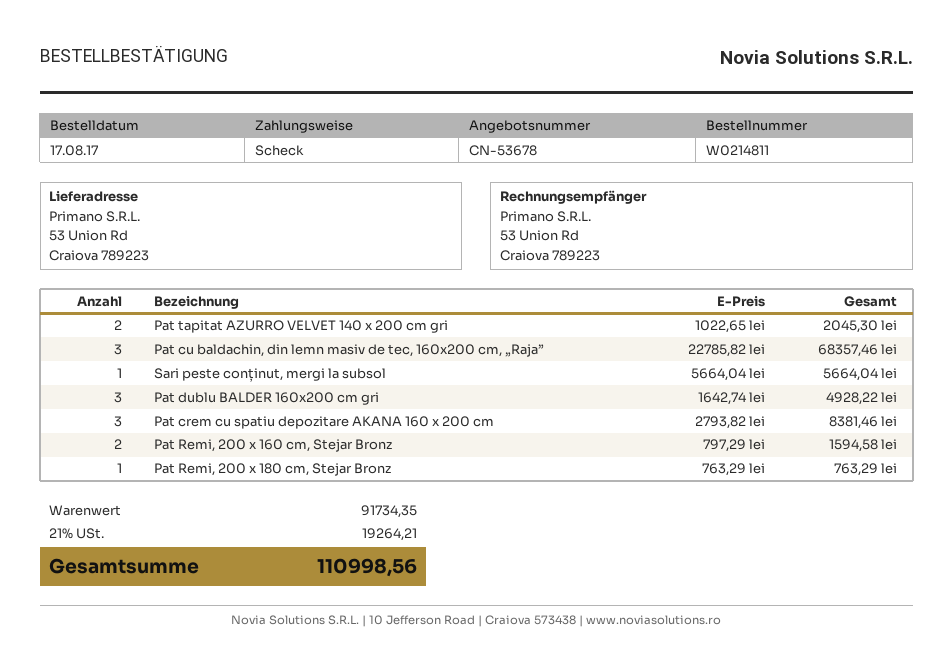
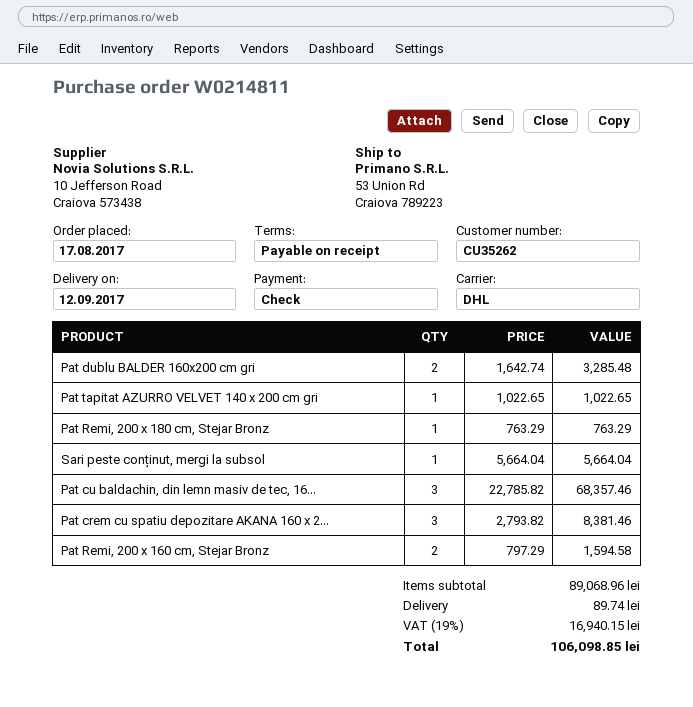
Pat tapitat AZURRO VELVET 140 x 200 cm gri: 2 x 1022.65 = 2045.30 -> 1 x 1022.65 = 1022.65
Pat dublu BALDER 160x200 cm gri: 3 x 1642.74 = 4928.22 -> 2 x 1642.74 = 3285.48
subtotal: 91734.35 -> 89068.96
shipping: none -> 89.74
tax: 21% = 19264.21 -> 19% = 16940.15
total: 110998.56 -> 106098.85

